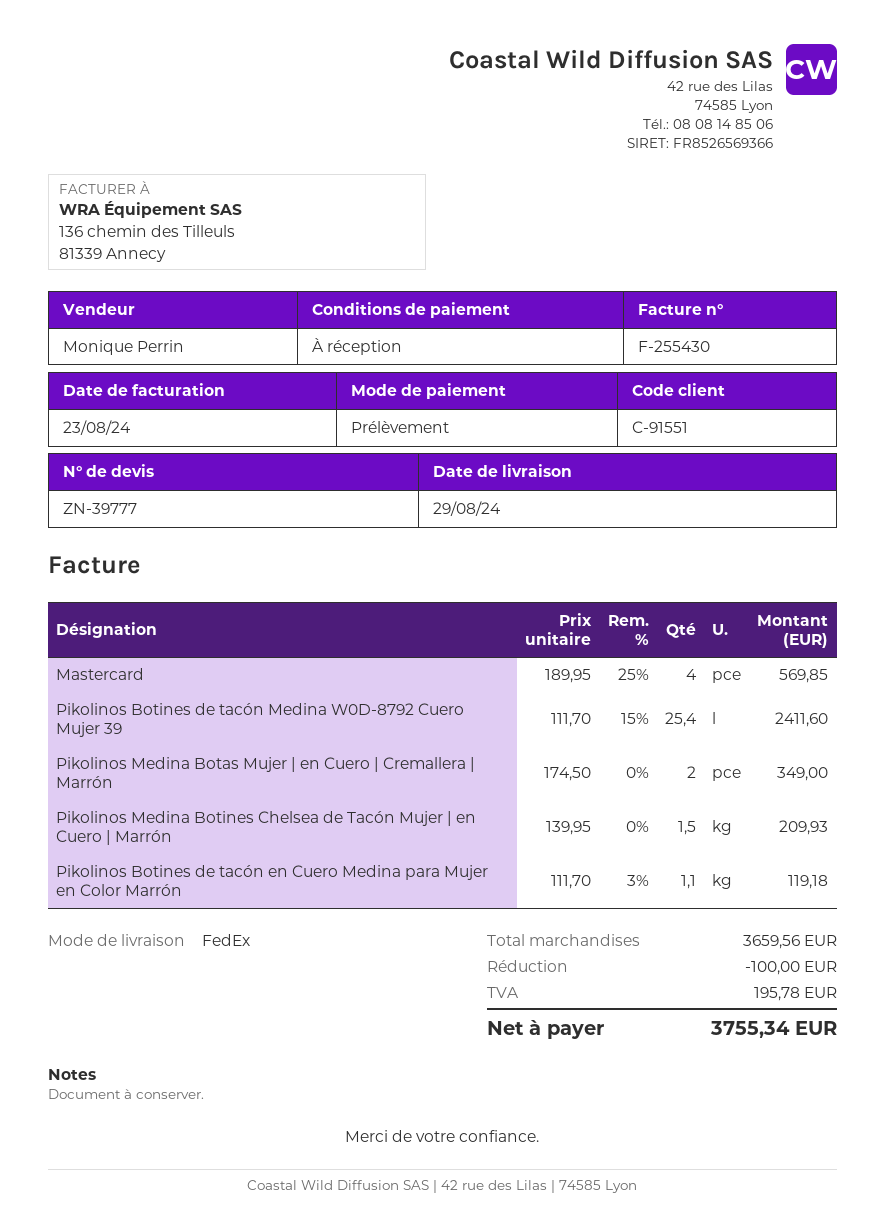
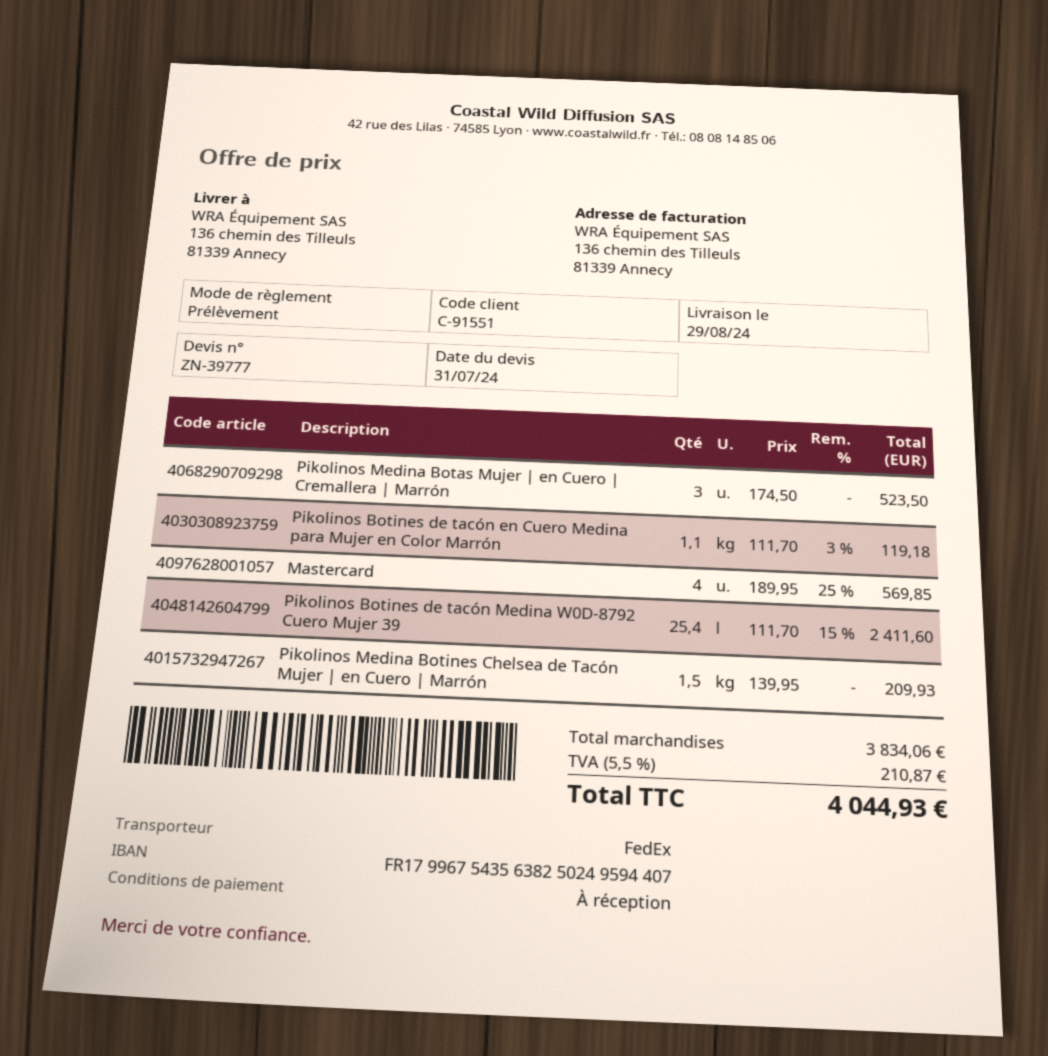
Pikolinos Medina Botas Mujer | en Cuero | Cremallera | Marrón: 2 x 174.50 = 349.00 -> 3 x 174.50 = 523.50
subtotal: 3659.56 -> 3834.06
discount: 100.00 -> none
tax: 195.78 -> 210.87
total: 3755.34 -> 4044.93

